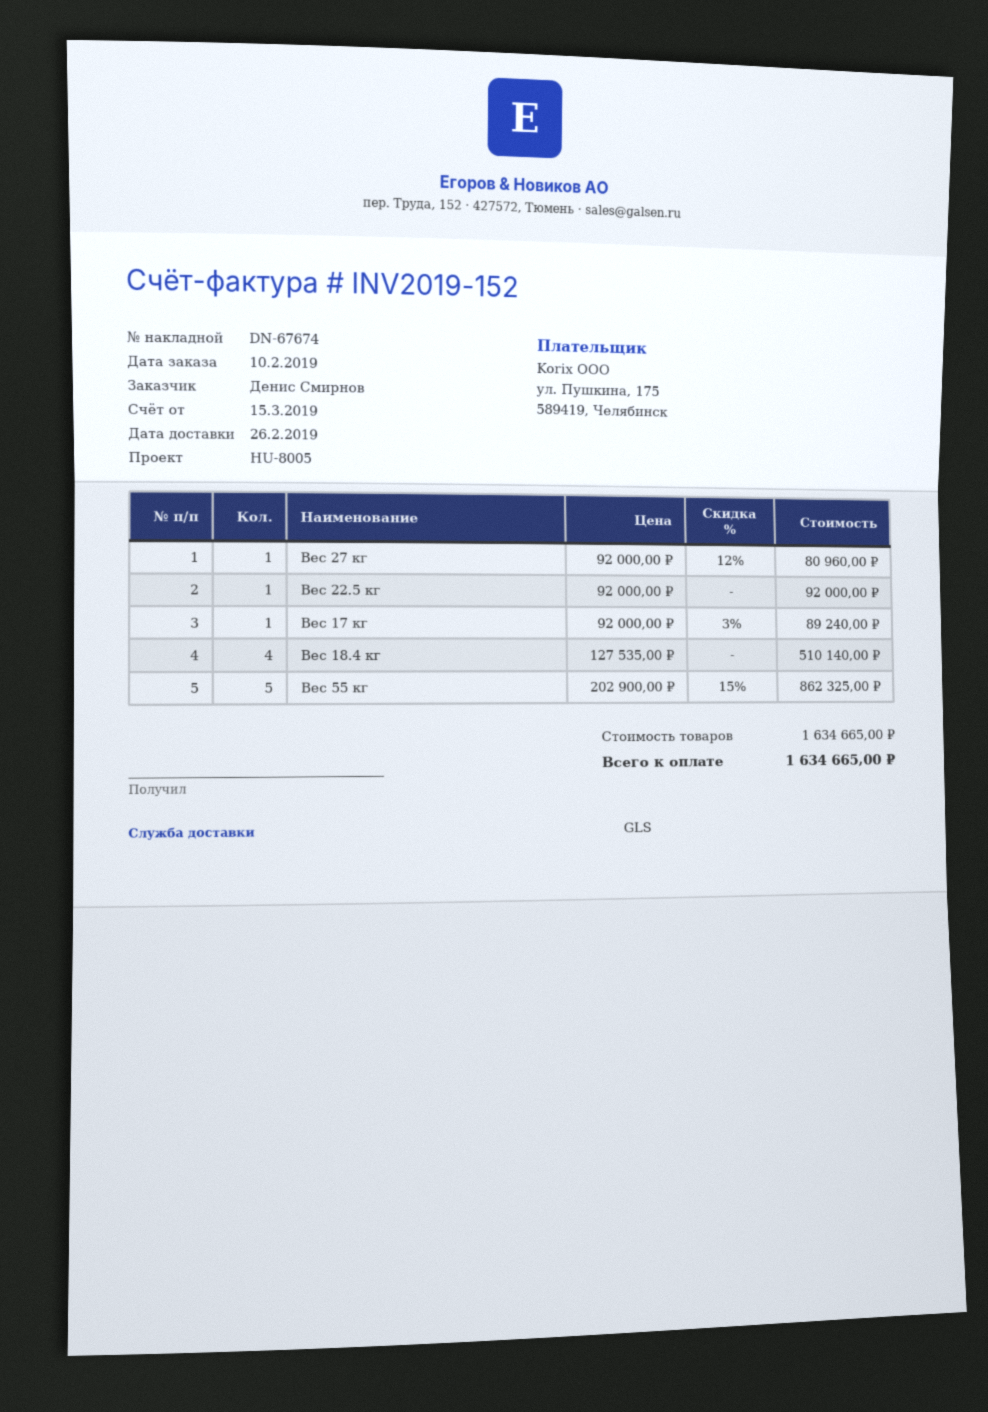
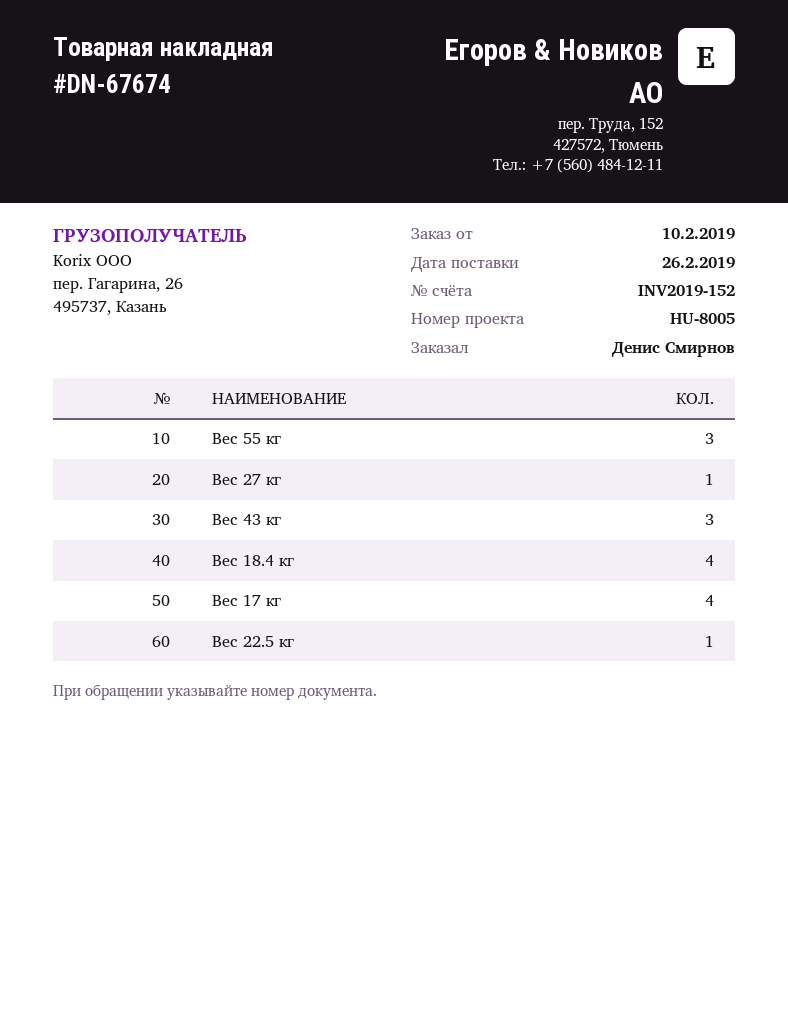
Вес 17 кг: 1 -> 4
Вес 55 кг: 5 -> 3
Вес 43 кг: none -> 3

